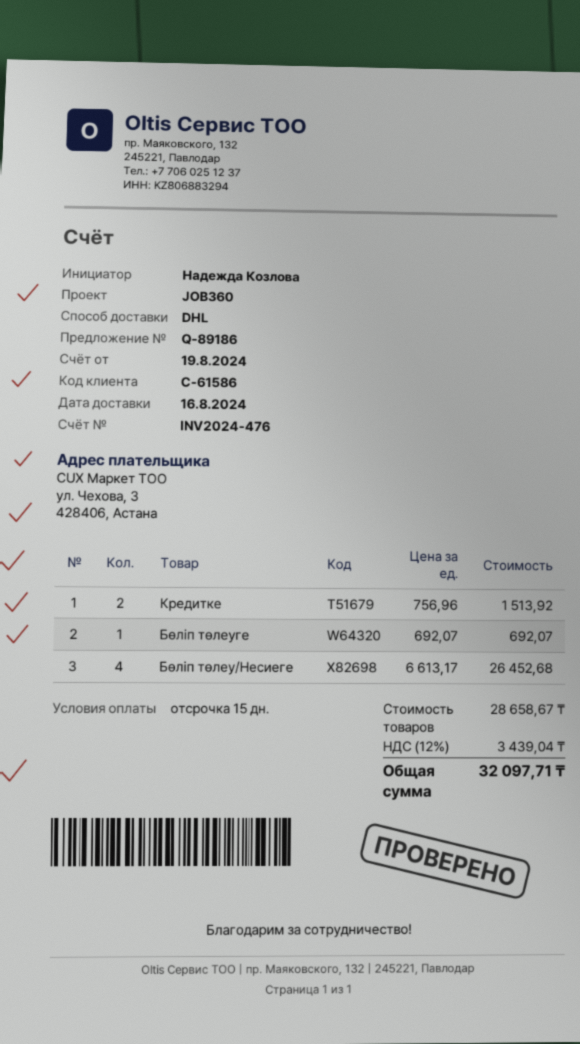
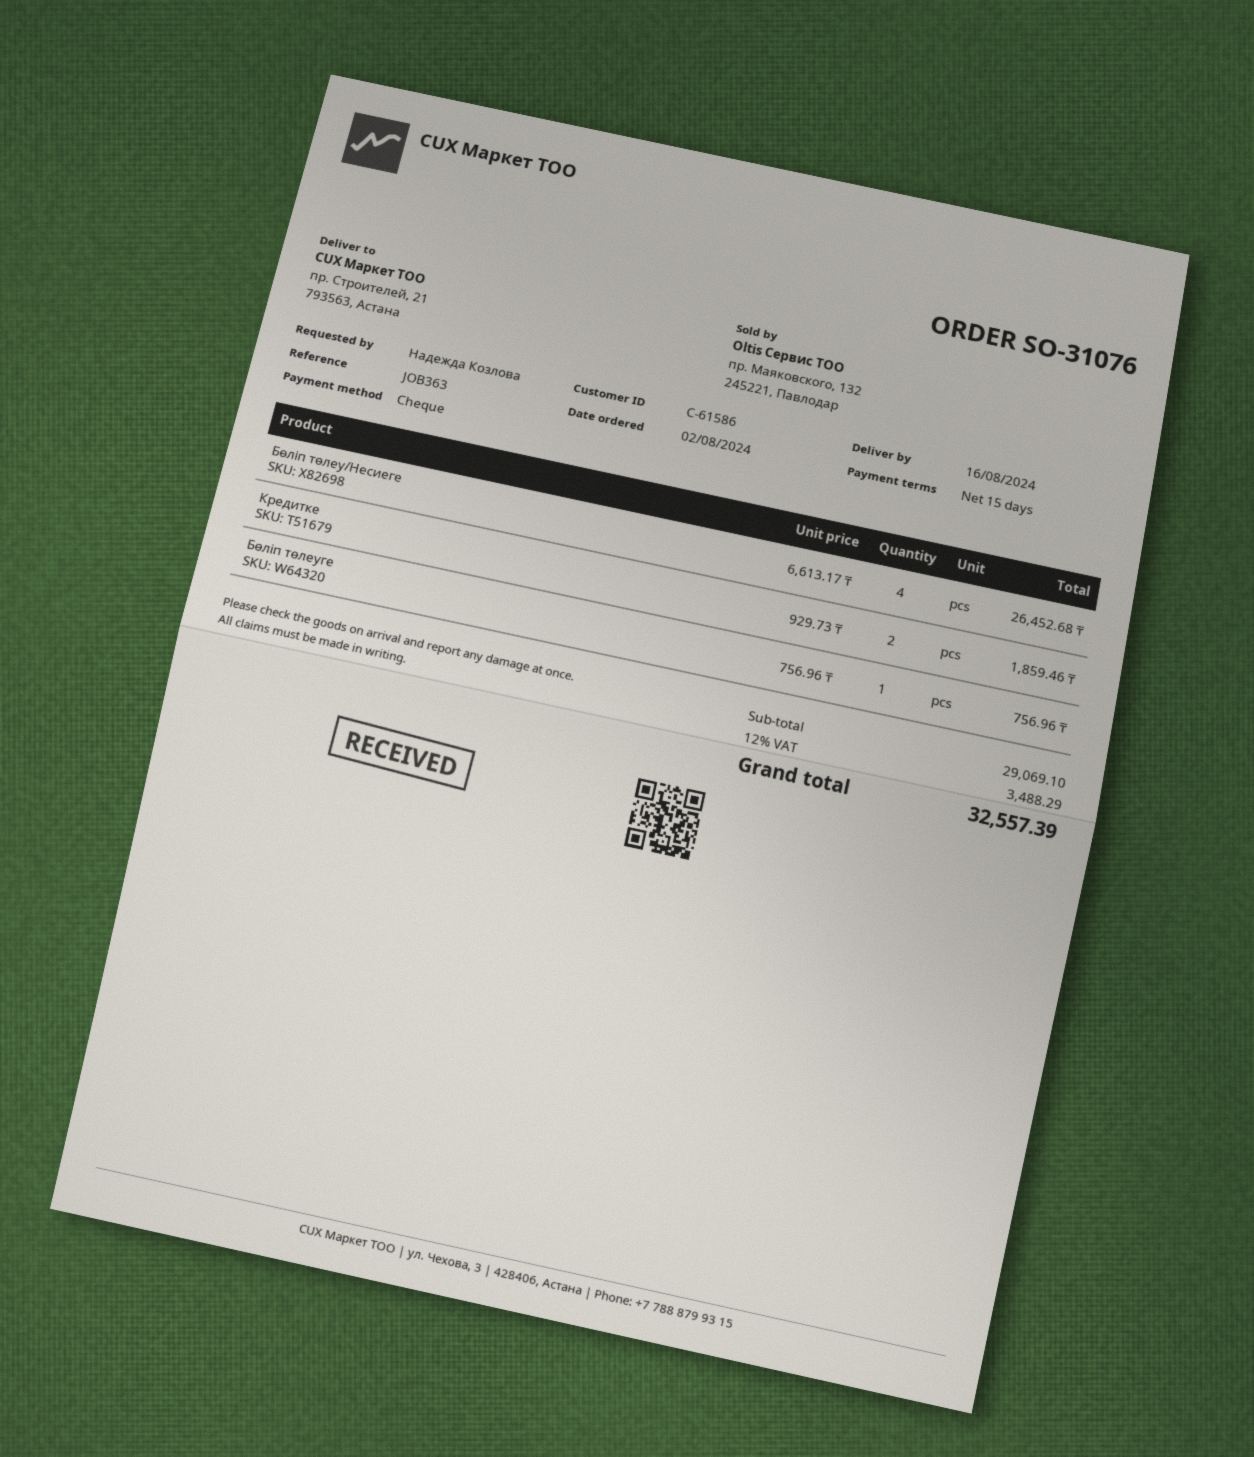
reference: JOB360 -> JOB363
Кредитке: 2 x 756.96 = 1513.92 -> 2 x 929.73 = 1859.46
Бөліп төлеуге: 1 x 692.07 = 692.07 -> 1 x 756.96 = 756.96
subtotal: 28658.67 -> 29069.10
tax: 12% = 3439.04 -> 12% = 3488.29
total: 32097.71 -> 32557.39

